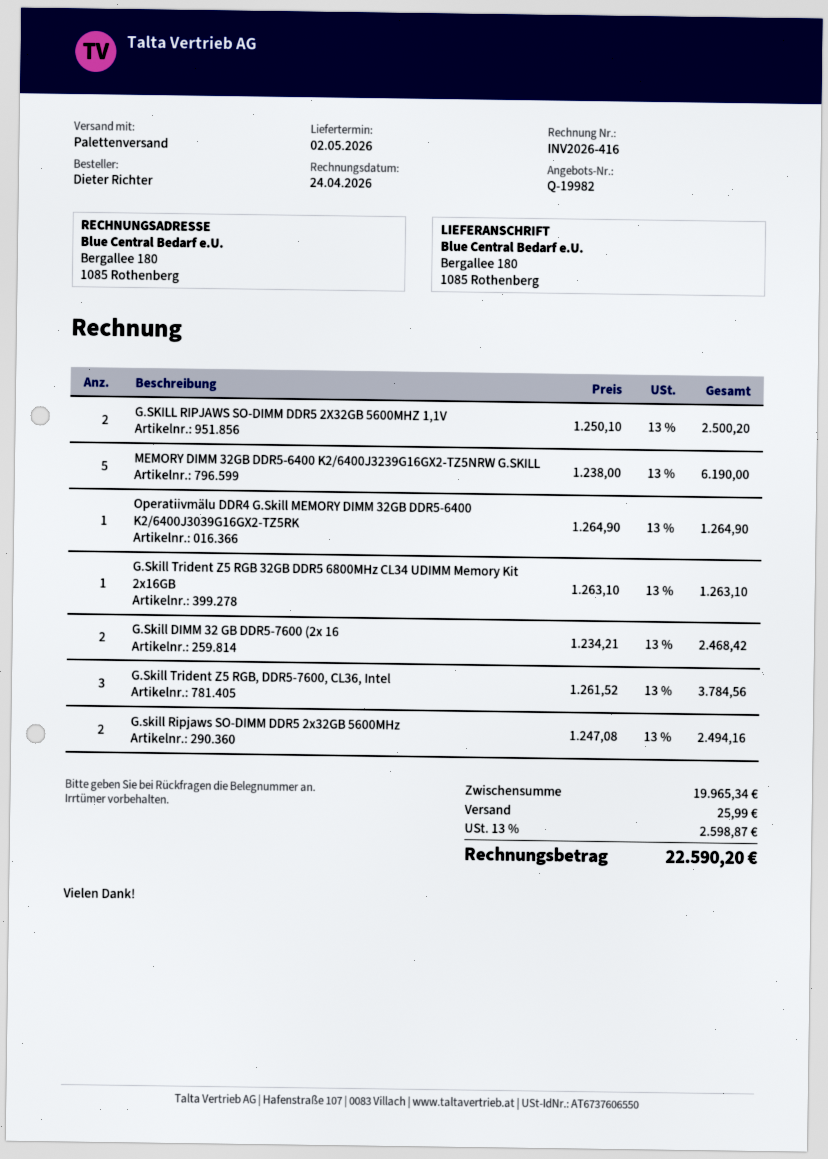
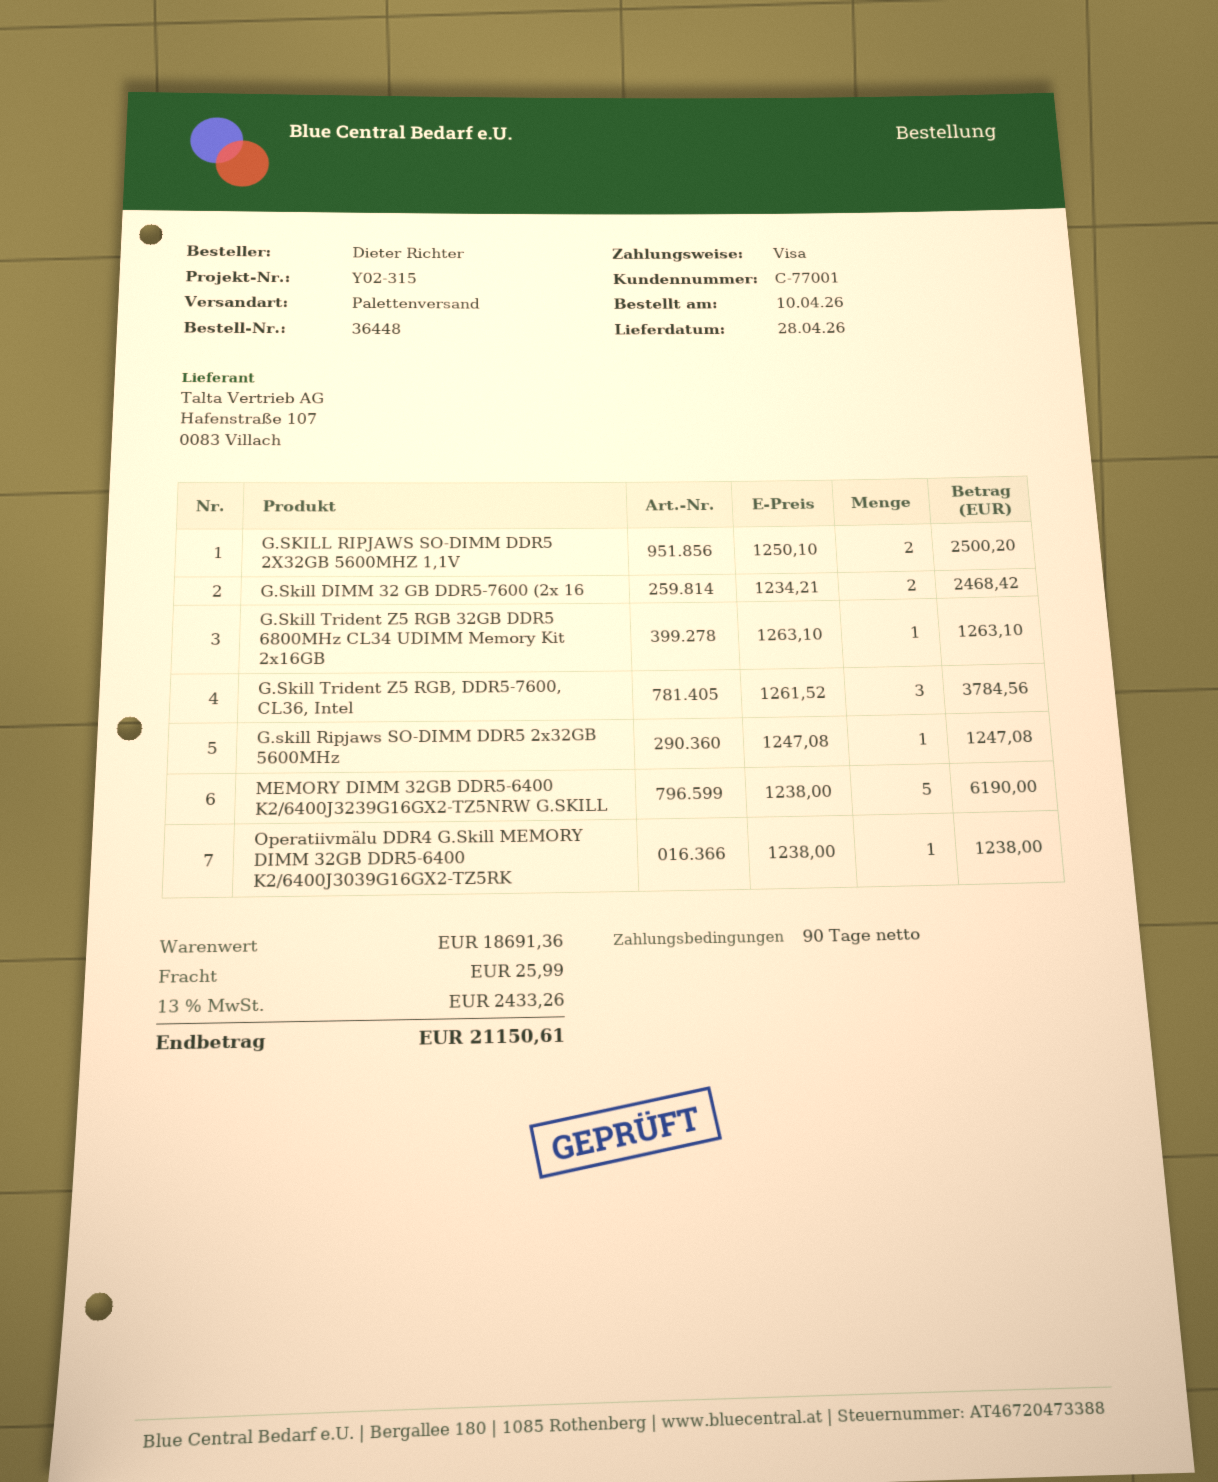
delivery date: 2026-05-02 -> 2026-04-28
Operatiivmälu DDR4 G.Skill MEMORY DIMM 32GB DDR5-6400 K2/6400J3039G16GX2-TZ5RK: 1 x 1264.90 = 1264.90 -> 1 x 1238.00 = 1238.00
G.skill Ripjaws SO-DIMM DDR5 2x32GB 5600MHz: 2 x 1247.08 = 2494.16 -> 1 x 1247.08 = 1247.08
subtotal: 19965.34 -> 18691.36
tax: 13% = 2598.87 -> 13% = 2433.26
total: 22590.20 -> 21150.61

